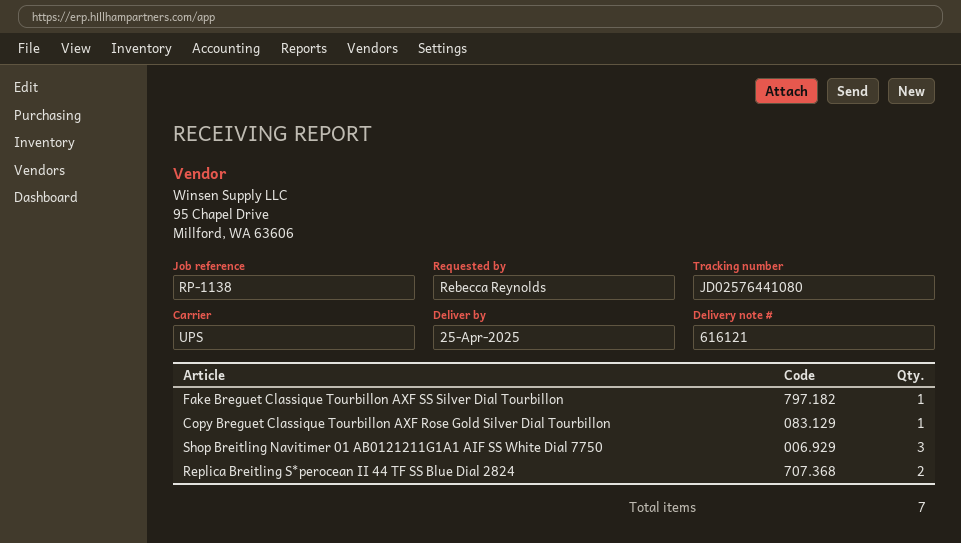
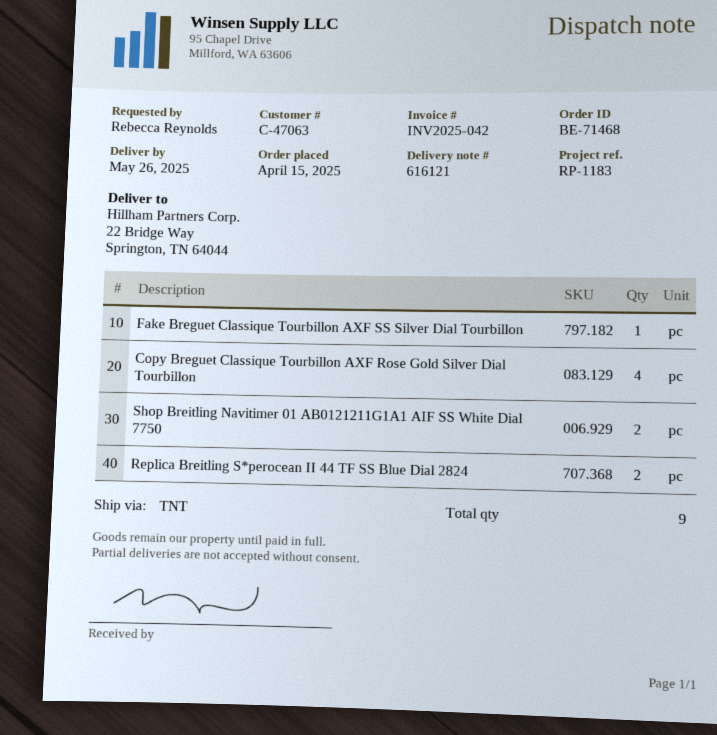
delivery date: 2025-04-25 -> 2025-05-26
reference: RP-1138 -> RP-1183
shipping method: UPS -> TNT
Copy Breguet Classique Tourbillon AXF Rose Gold Silver Dial Tourbillon: 1 -> 4
Shop Breitling Navitimer 01 AB0121211G1A1 AIF SS White Dial 7750: 3 -> 2
total quantity: 7 -> 9

